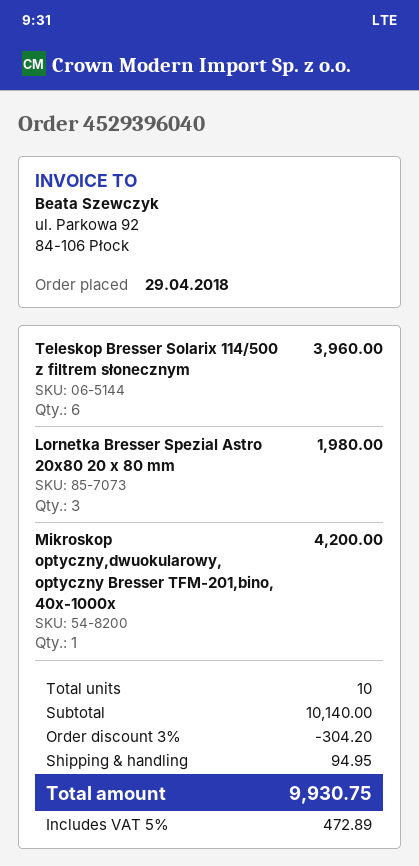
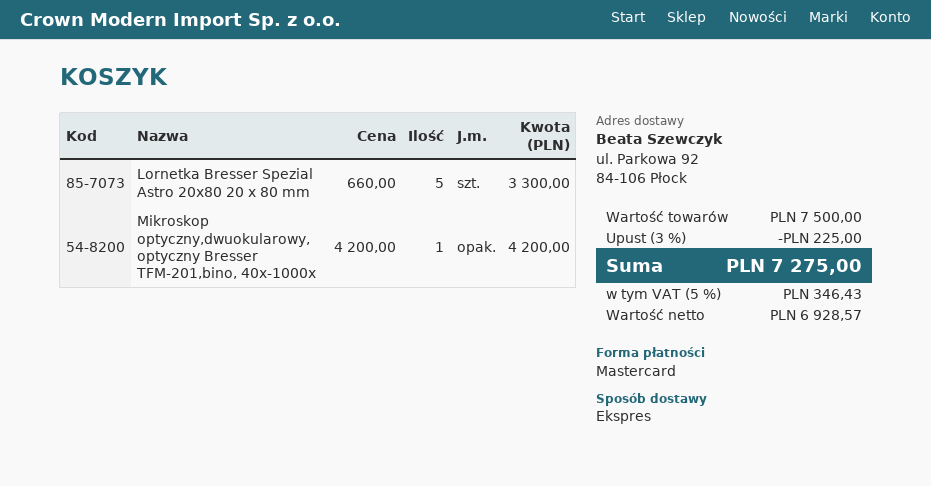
Teleskop Bresser Solarix 114/500 z filtrem słonecznym: 6 for 3960.00 -> none
Lornetka Bresser Spezial Astro 20x80 20 x 80 mm: 3 for 1980.00 -> 5 for 3300.00
subtotal: 10140.00 -> 7500.00
discount: 3% = 304.20 -> 3% = 225.00
shipping: 94.95 -> none
tax: 5% = 472.89 -> 5% = 346.43
total: 9930.75 -> 7275.00

